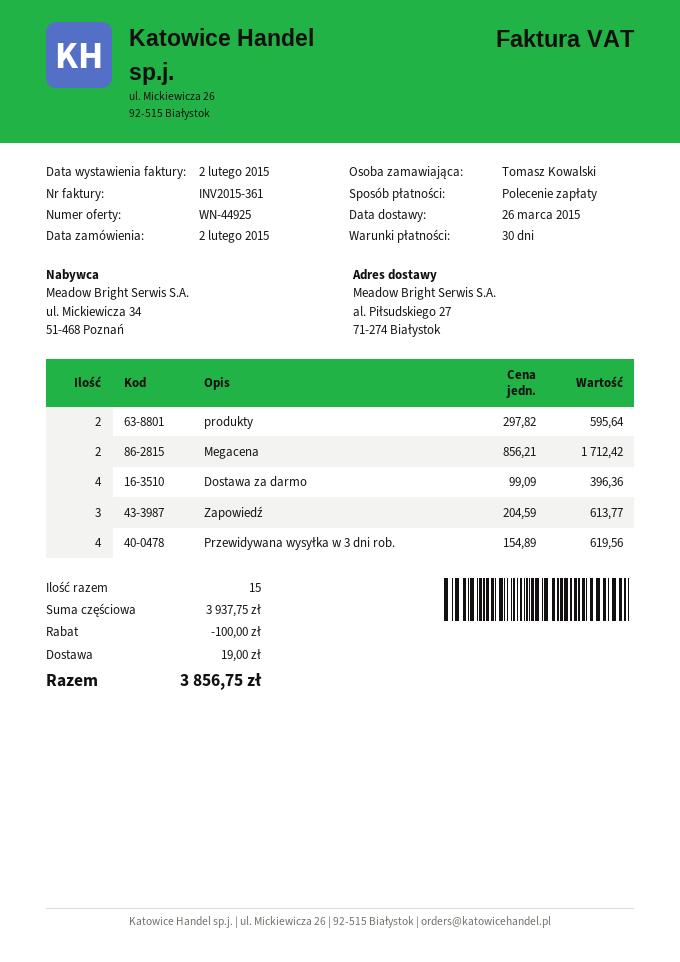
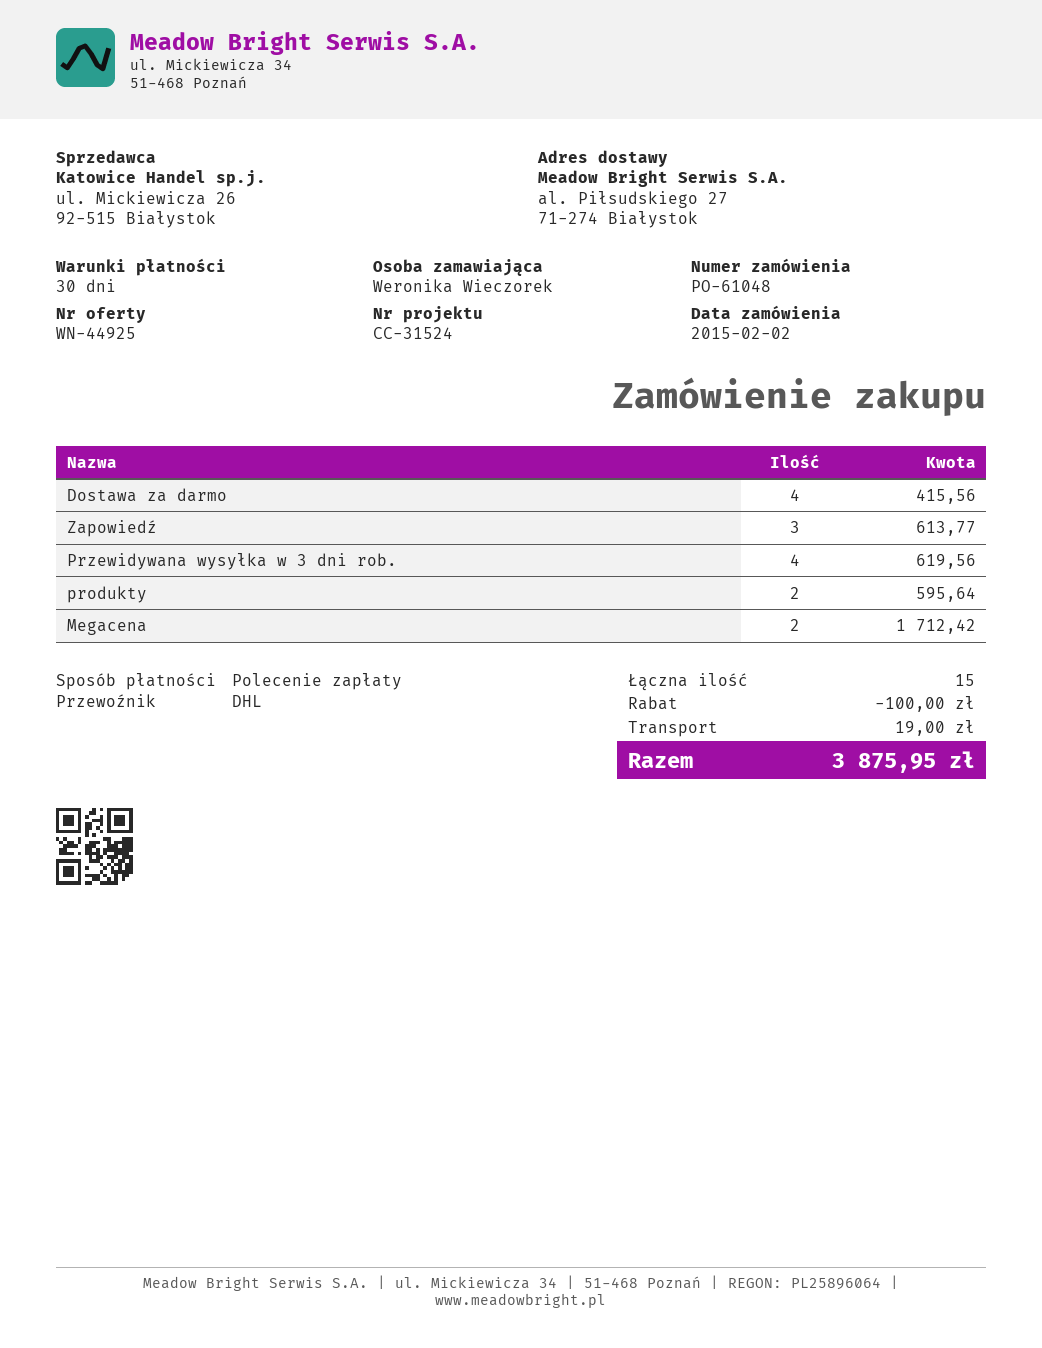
ordered by: Tomasz Kowalski -> Weronika Wieczorek
Dostawa za darmo: 4 for 396.36 -> 4 for 415.56
total: 3856.75 -> 3875.95

